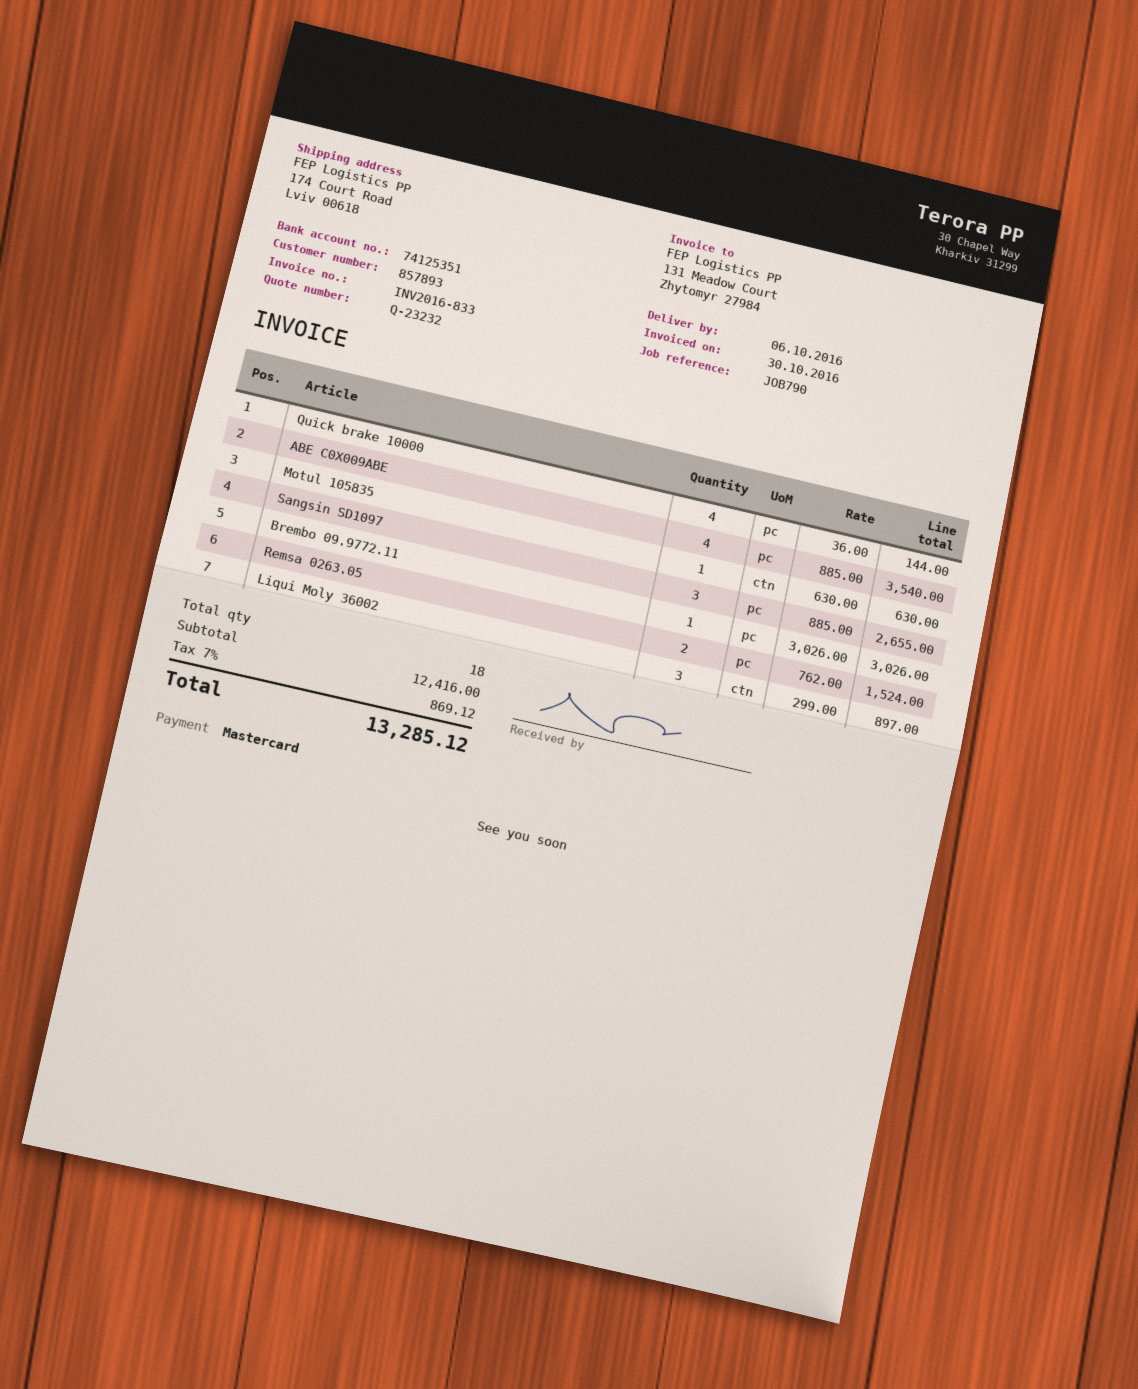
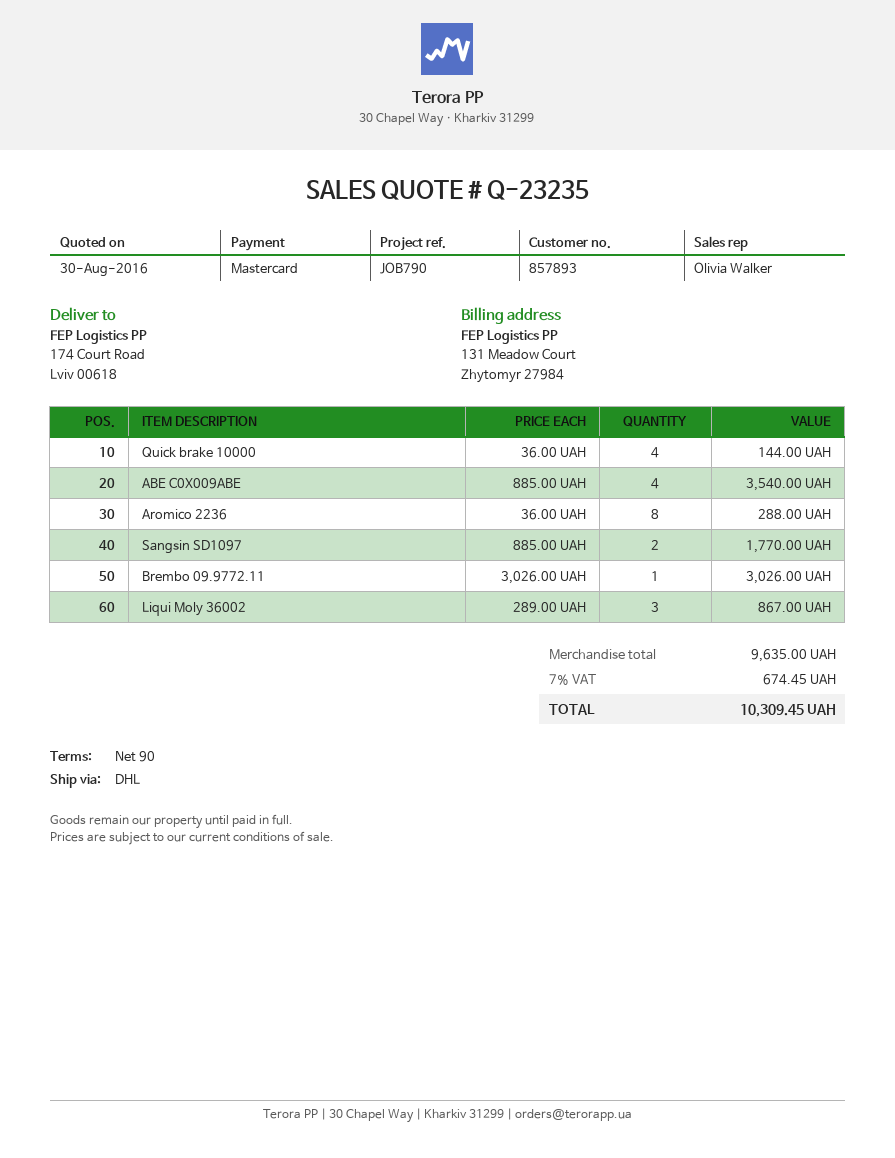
quote number: Q-23232 -> Q-23235
Motul 105835: 1 x 630.00 = 630.00 -> none
Sangsin SD1097: 3 x 885.00 = 2655.00 -> 2 x 885.00 = 1770.00
Remsa 0263.05: 2 x 762.00 = 1524.00 -> none
Liqui Moly 36002: 3 x 299.00 = 897.00 -> 3 x 289.00 = 867.00
Aromico 2236: none -> 8 x 36.00 = 288.00
subtotal: 12416.00 -> 9635.00
tax: 7% = 869.12 -> 7% = 674.45
total: 13285.12 -> 10309.45

